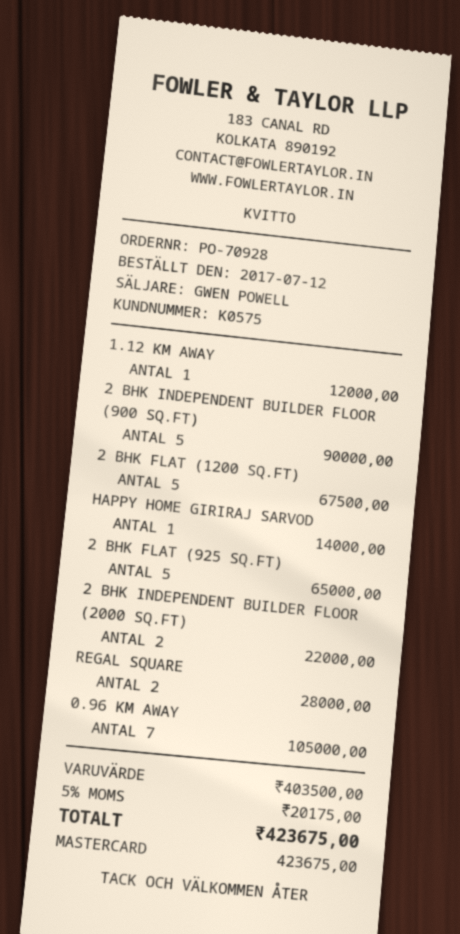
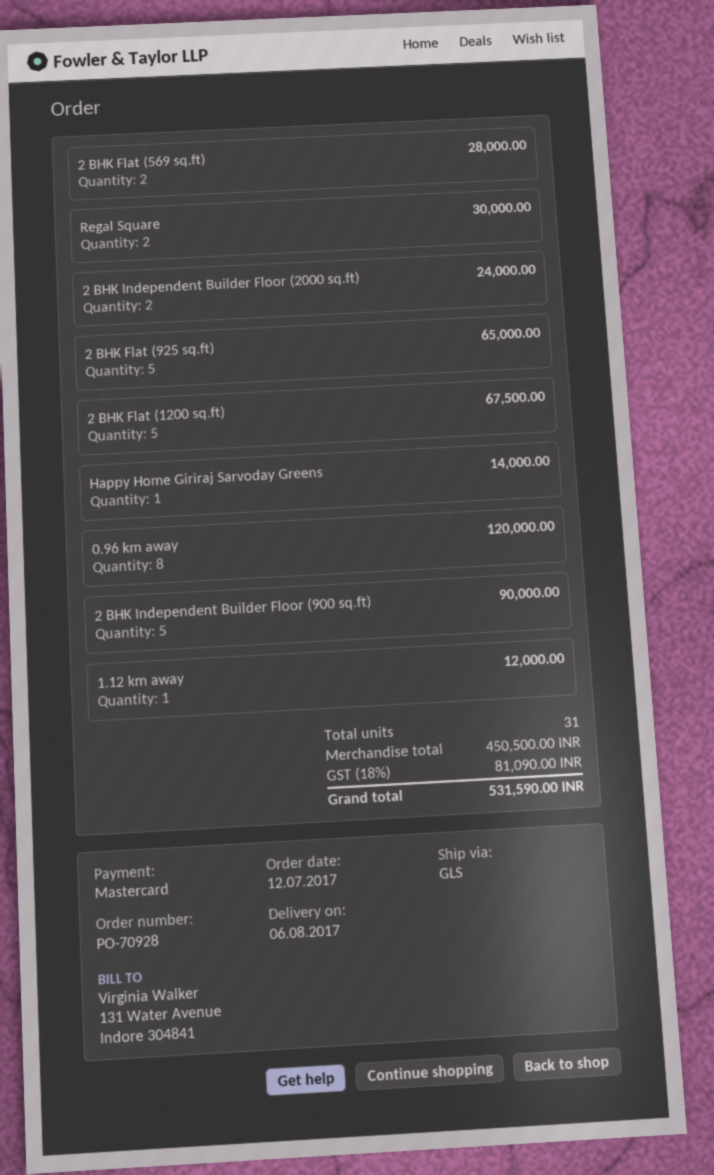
2 BHK INDEPENDENT BUILDER FLOOR (2000 SQ.FT): 2 for 22000.00 -> 2 for 24000.00
REGAL SQUARE: 2 for 28000.00 -> 2 for 30000.00
0.96 KM AWAY: 7 for 105000.00 -> 8 for 120000.00
2 BHK Flat (569 sq.ft): none -> 2 for 28000.00
subtotal: 403500.00 -> 450500.00
tax: 5% = 20175.00 -> 18% = 81090.00
total: 423675.00 -> 531590.00

